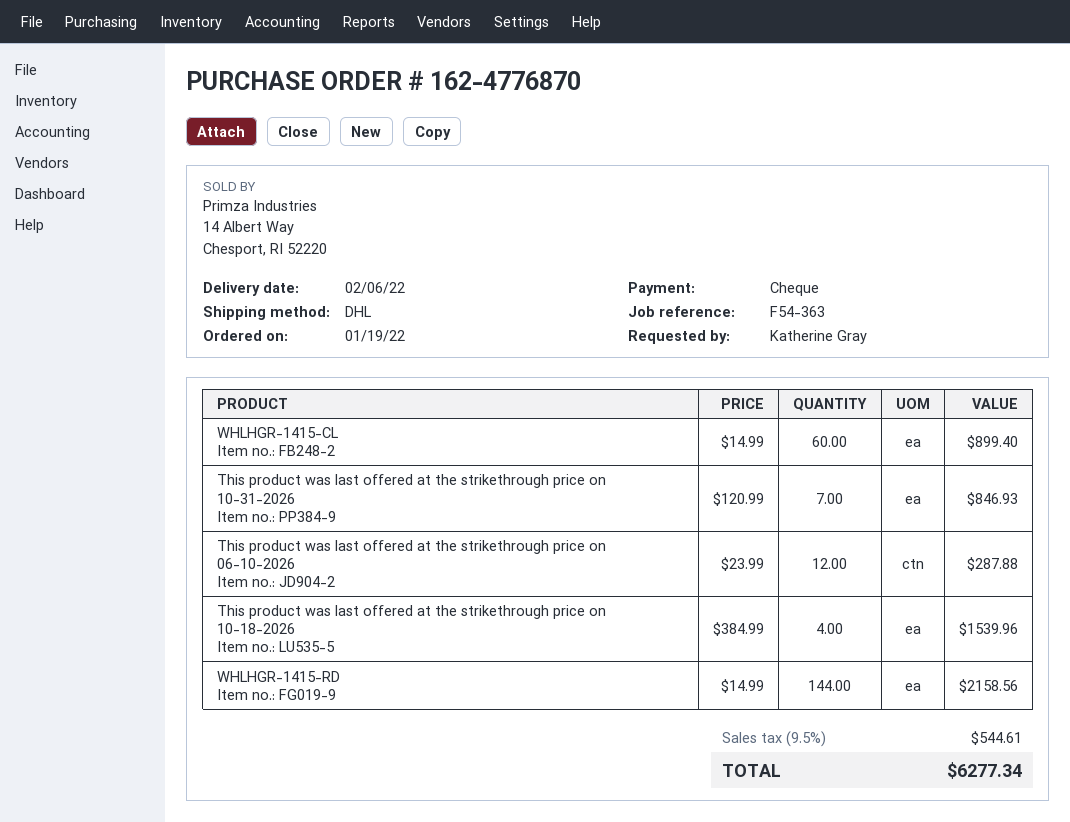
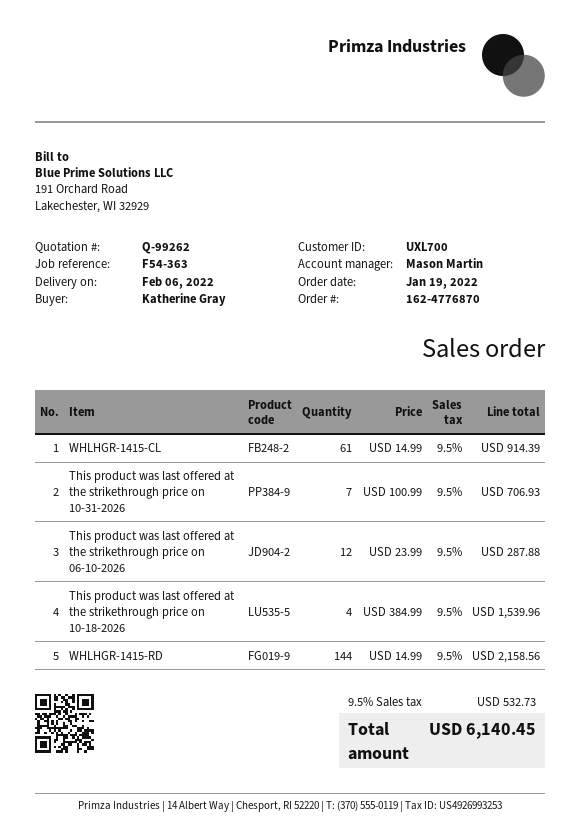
WHLHGR-1415-CL: 60 x 14.99 = 899.40 -> 61 x 14.99 = 914.39
This product was last offered at the strikethrough price on 10-31-2026: 7 x 120.99 = 846.93 -> 7 x 100.99 = 706.93
tax: 9.5% = 544.61 -> 9.5% = 532.73
total: 6277.34 -> 6140.45

